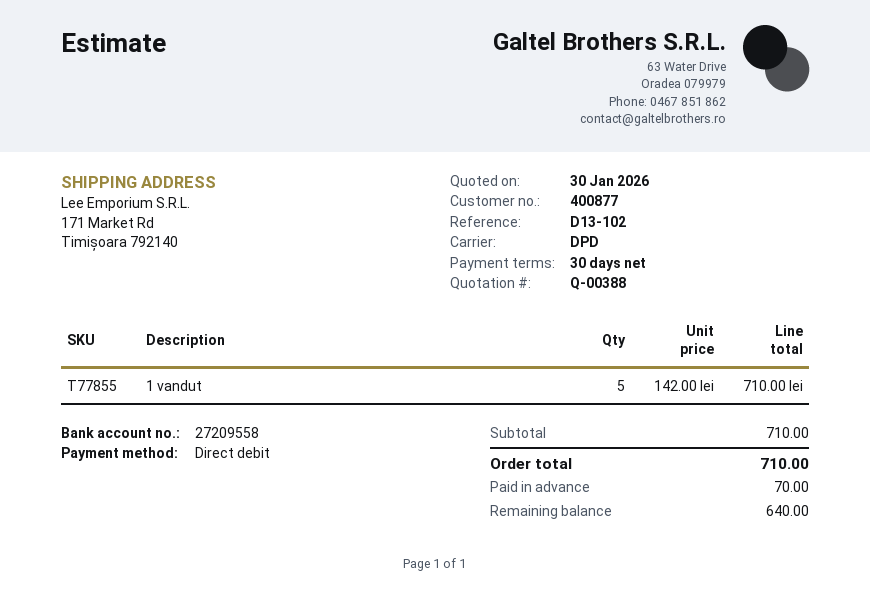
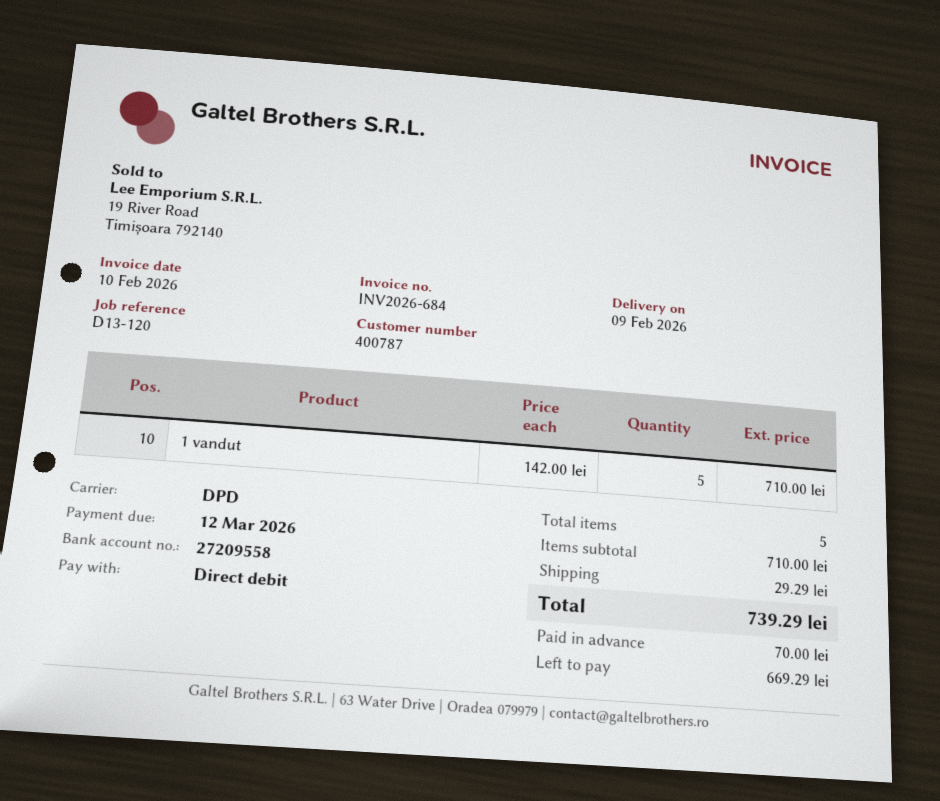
customer number: 400877 -> 400787
reference: D13-102 -> D13-120
shipping: none -> 29.29
total: 710.00 -> 739.29
balance: 640.00 -> 669.29

